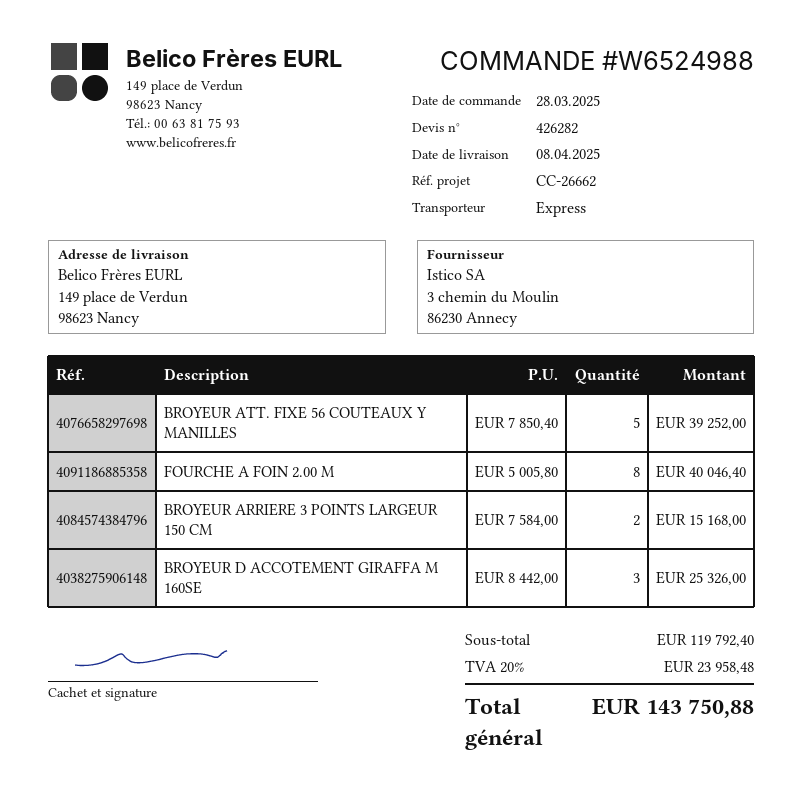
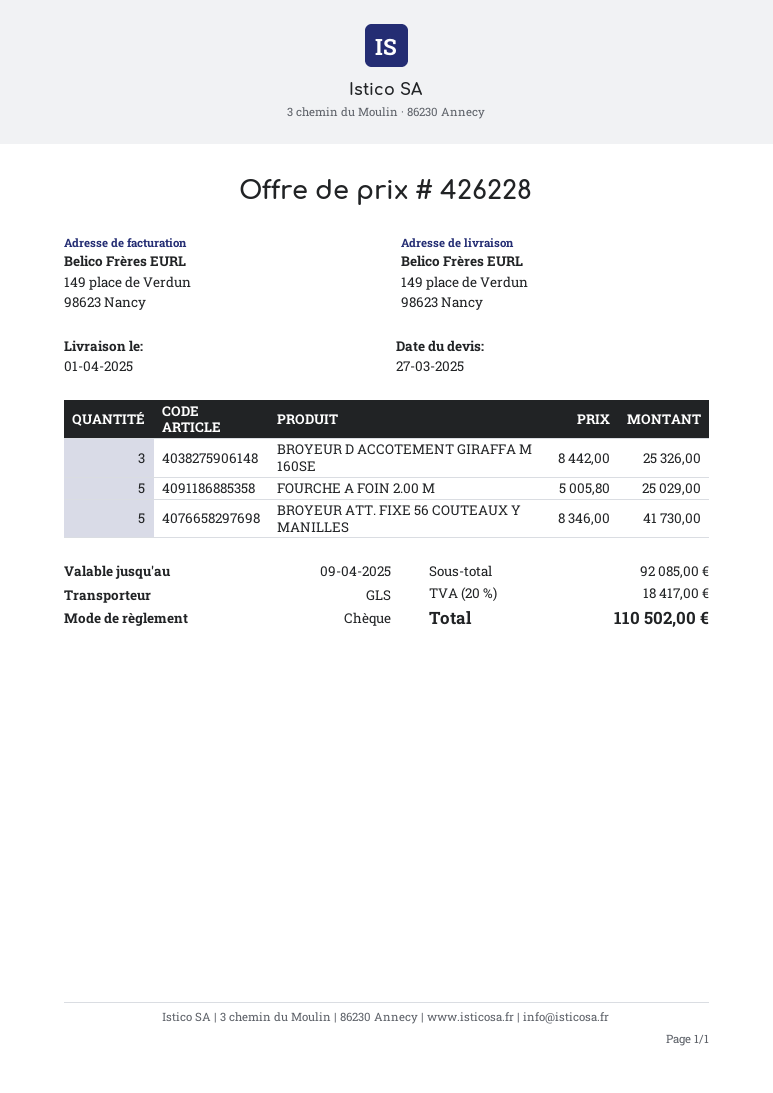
quote number: 426282 -> 426228
delivery date: 2025-04-08 -> 2025-04-01
shipping method: express -> GLS
BROYEUR ATT. FIXE 56 COUTEAUX Y MANILLES: 5 x 7850.40 = 39252.00 -> 5 x 8346.00 = 41730.00
FOURCHE A FOIN 2.00 M: 8 x 5005.80 = 40046.40 -> 5 x 5005.80 = 25029.00
BROYEUR ARRIERE 3 POINTS LARGEUR 150 CM: 2 x 7584.00 = 15168.00 -> none
subtotal: 119792.40 -> 92085.00
tax: 20% = 23958.48 -> 20% = 18417.00
total: 143750.88 -> 110502.00

